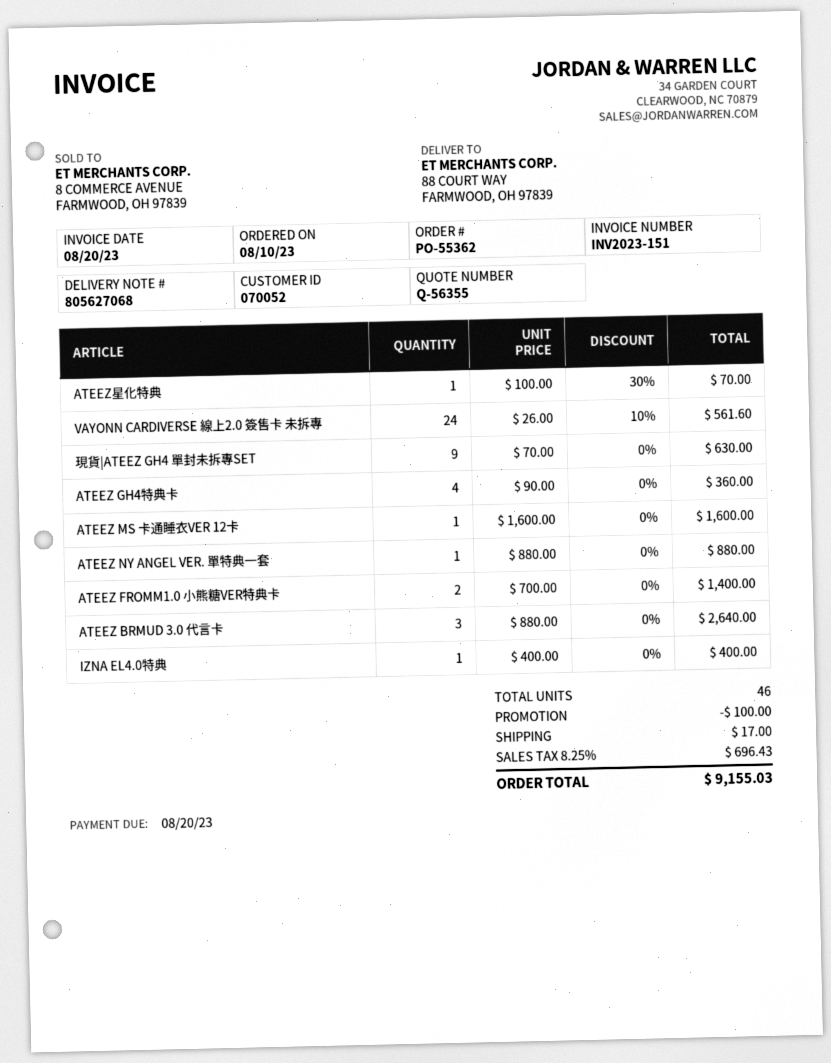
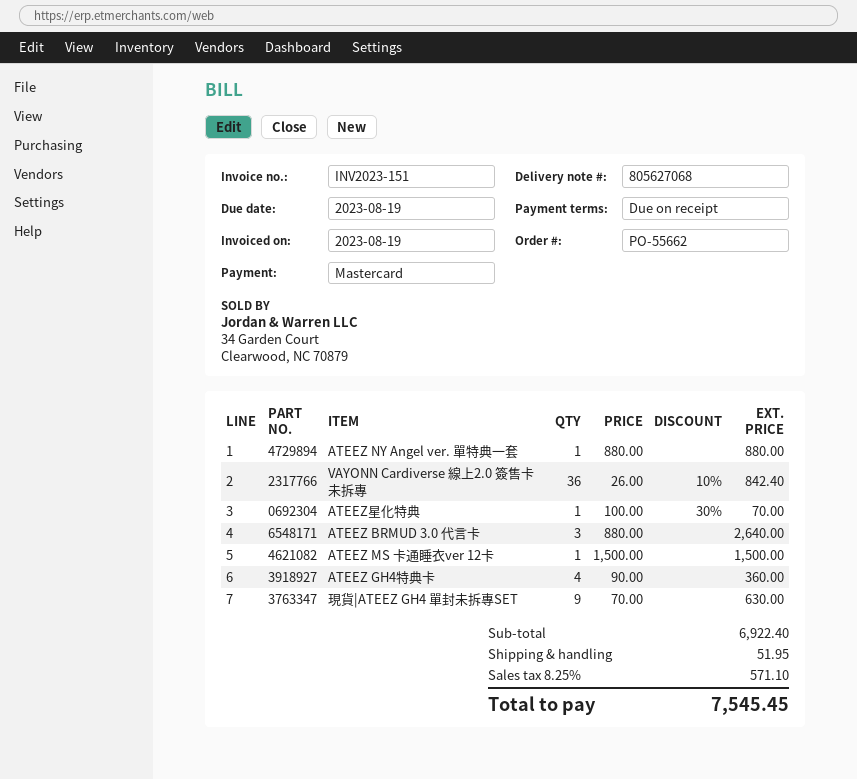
order number: PO-55362 -> PO-55662
invoice date: 2023-08-20 -> 2023-08-19
due date: 2023-08-20 -> 2023-08-19
VAYONN CARDIVERSE 線上2.0 簽售卡 未拆專: 24 x 26.00 - 10% = 561.60 -> 36 x 26.00 - 10% = 842.40
ATEEZ MS 卡通睡衣VER 12卡: 1 x 1600.00 = 1600.00 -> 1 x 1500.00 = 1500.00
ATEEZ FROMM1.0 小熊糖VER特典卡: 2 x 700.00 = 1400.00 -> none
IZNA EL4.0特典: 1 x 400.00 = 400.00 -> none
discount: 100.00 -> none
shipping: 17.00 -> 51.95
tax: 8.25% = 696.43 -> 8.25% = 571.10
total: 9155.03 -> 7545.45

